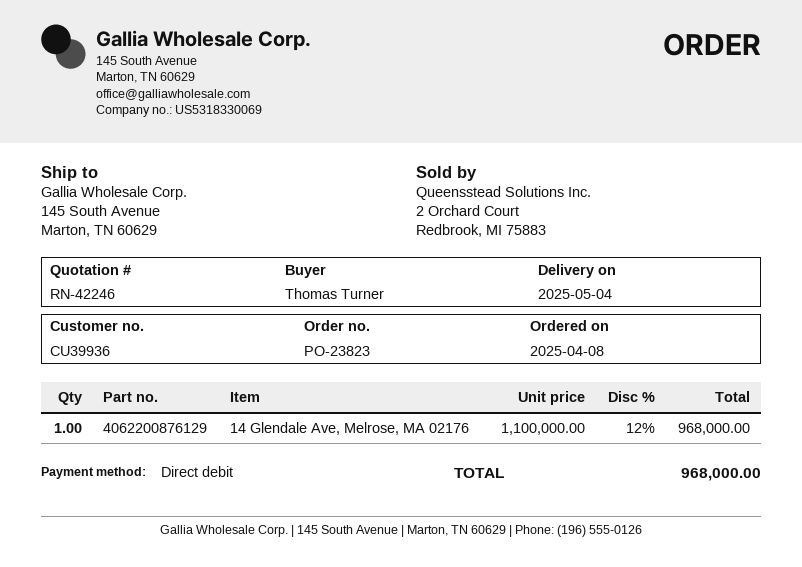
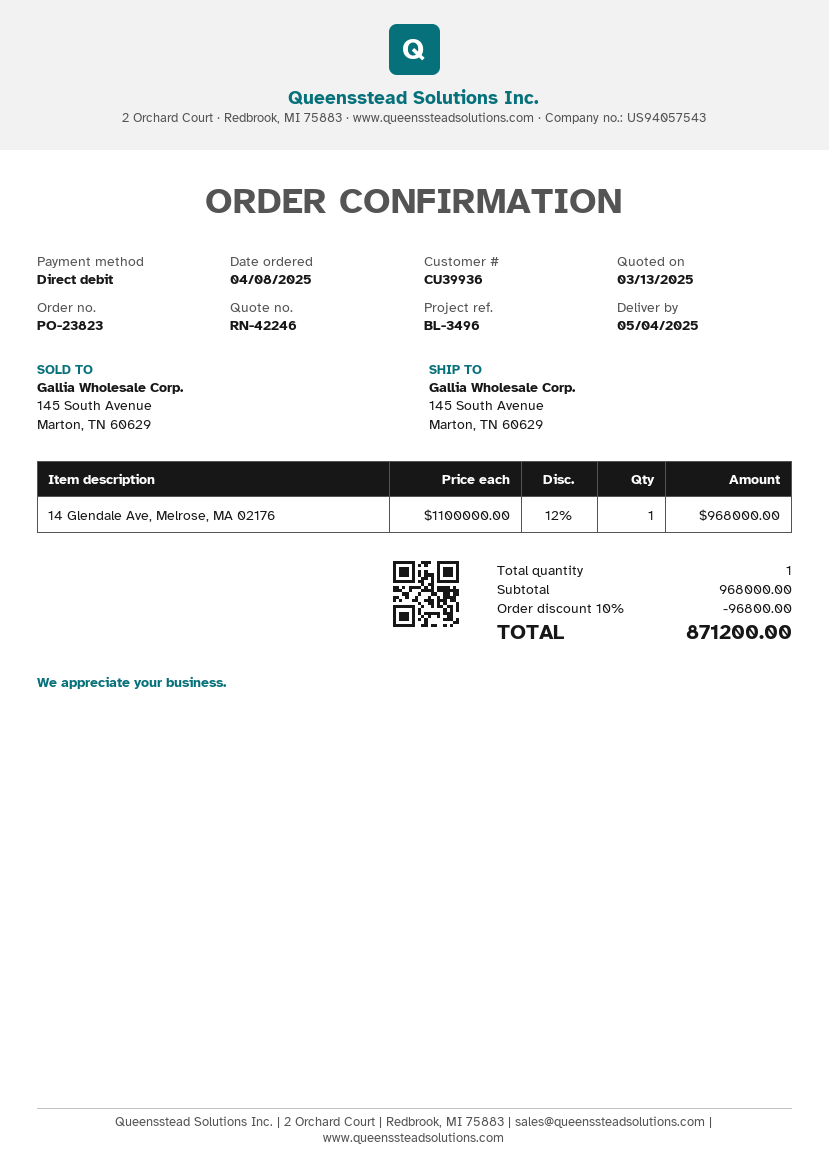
discount: none -> 10% = 96800.00
total: 968000.00 -> 871200.00

